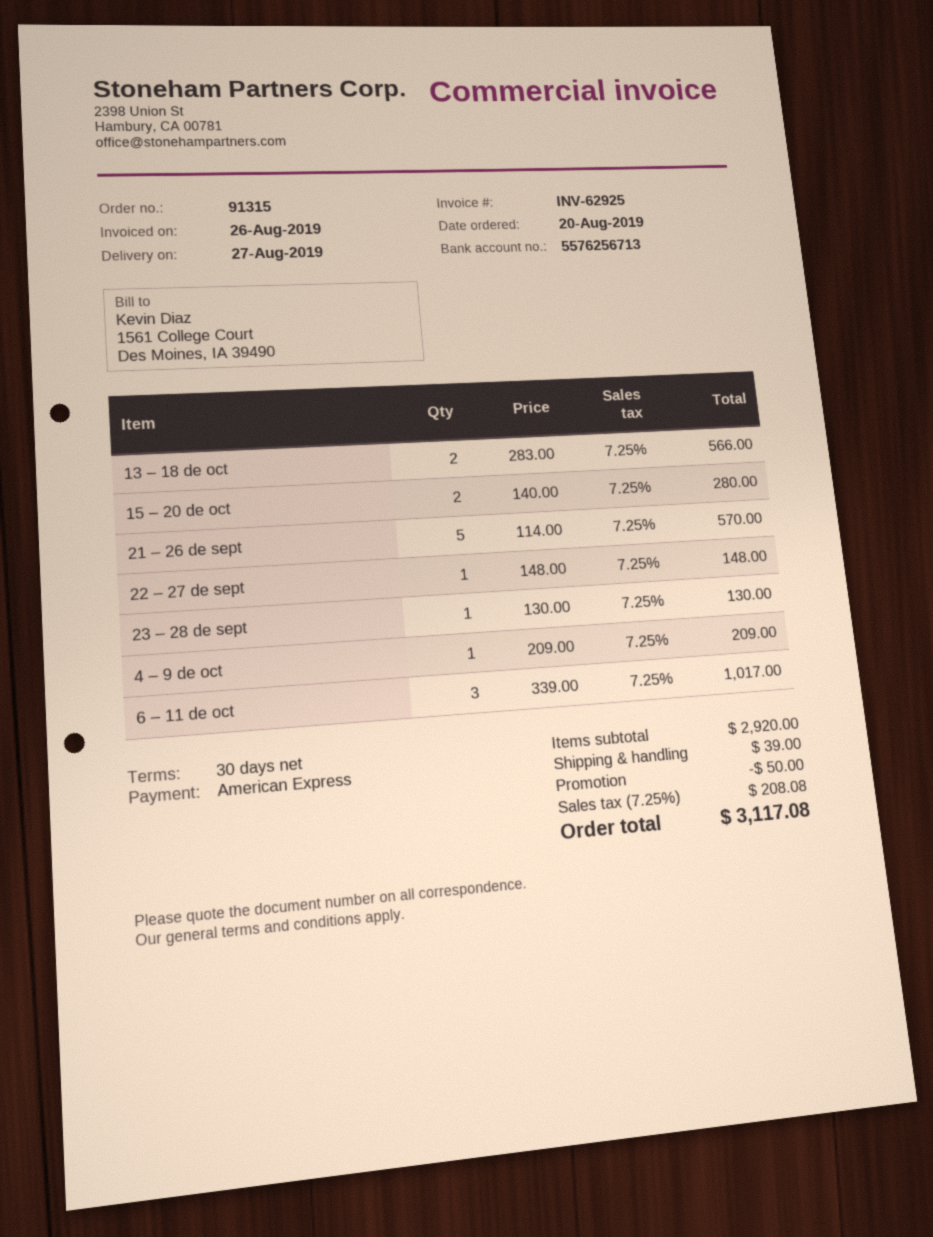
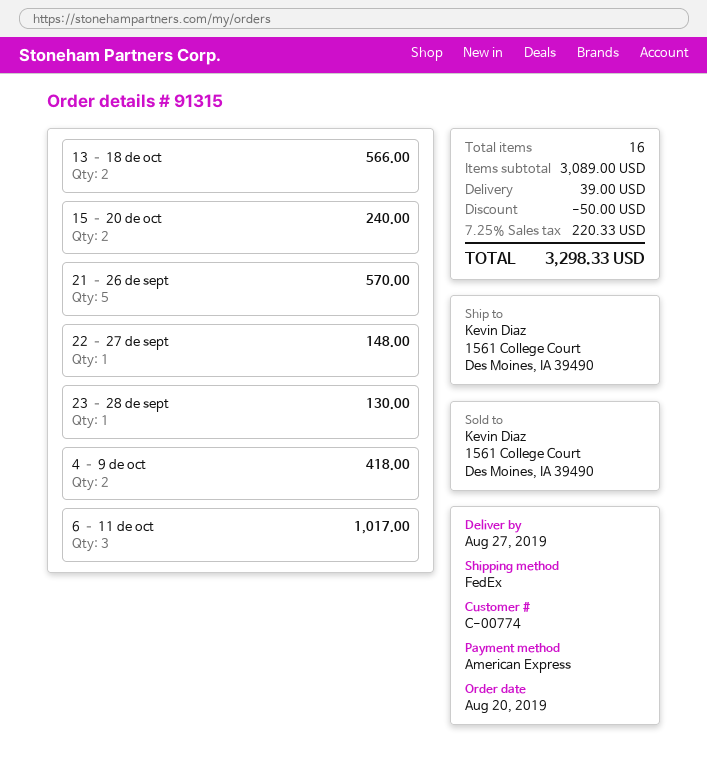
15 – 20 de oct: 2 for 280.00 -> 2 for 240.00
4 – 9 de oct: 1 for 209.00 -> 2 for 418.00
subtotal: 2920.00 -> 3089.00
tax: 7.25% = 208.08 -> 7.25% = 220.33
total: 3117.08 -> 3298.33

